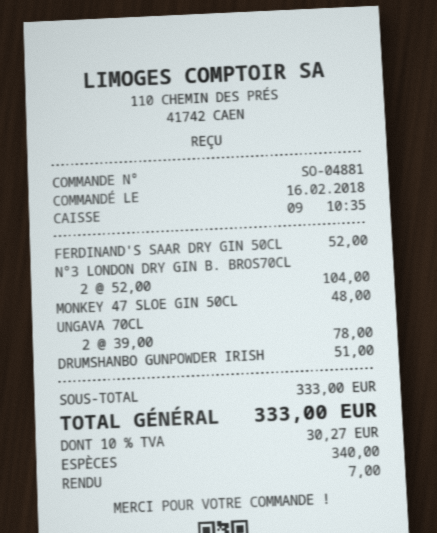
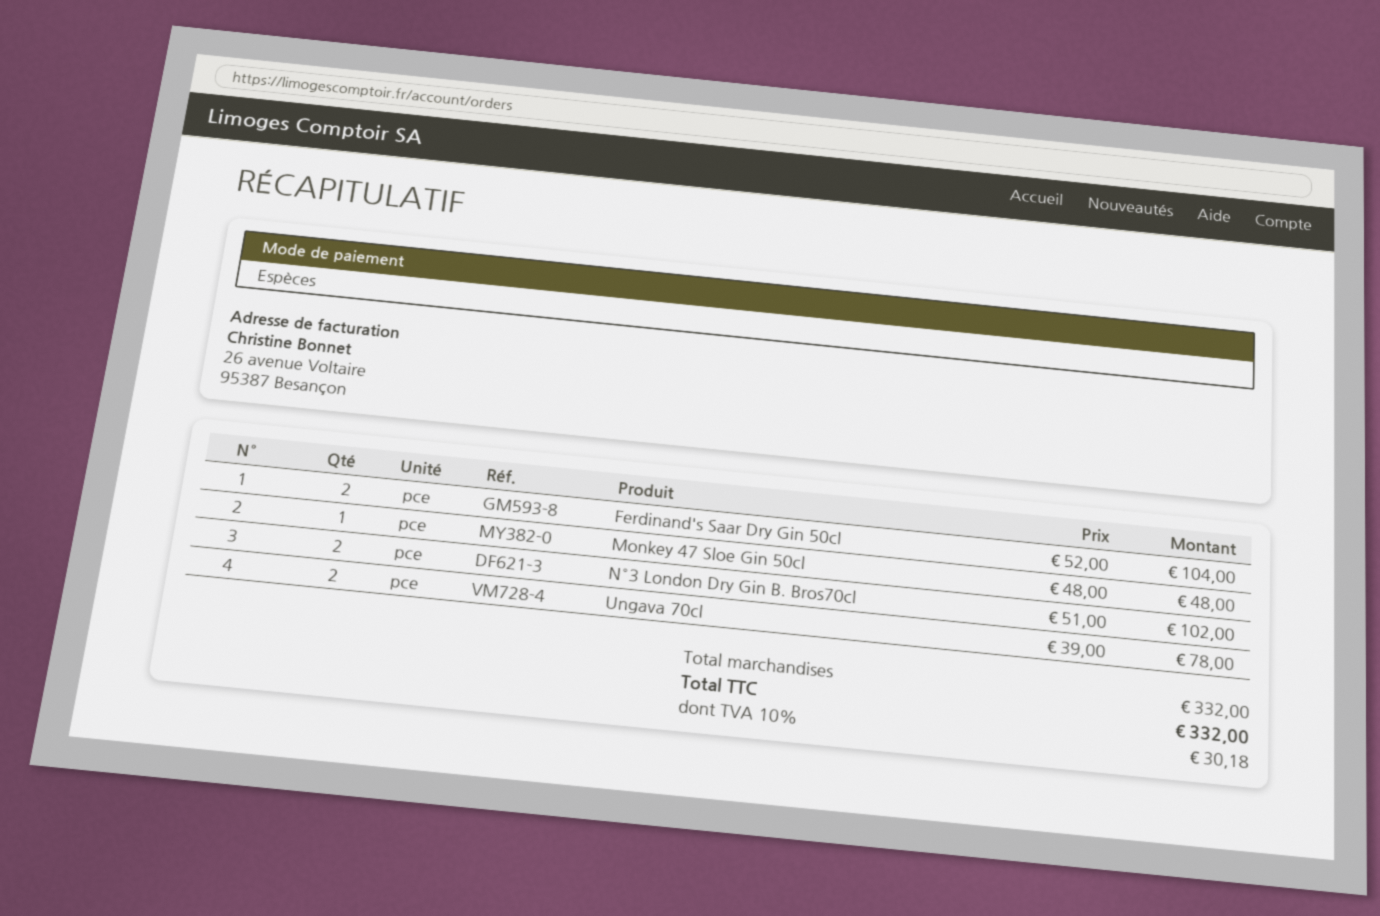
FERDINAND'S SAAR DRY GIN 50CL: 1 x 52.00 = 52.00 -> 2 x 52.00 = 104.00
N°3 LONDON DRY GIN B. BROS70CL: 2 x 52.00 = 104.00 -> 2 x 51.00 = 102.00
DRUMSHANBO GUNPOWDER IRISH: 1 x 51.00 = 51.00 -> none
subtotal: 333.00 -> 332.00
tax: 10% = 30.27 -> 10% = 30.18
total: 333.00 -> 332.00

